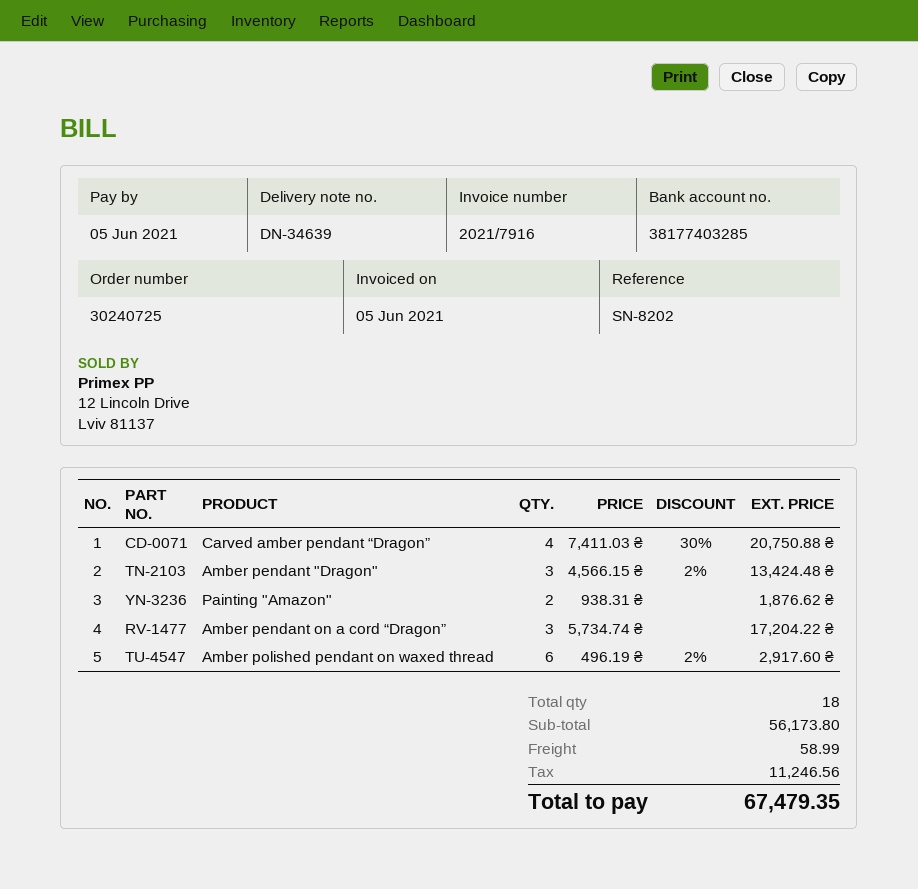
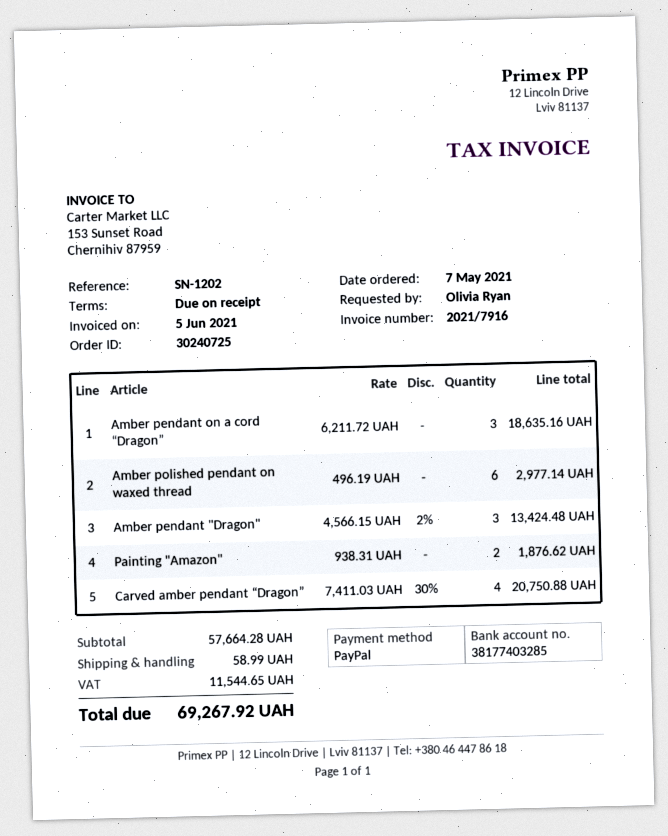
reference: SN-8202 -> SN-1202
Amber pendant on a cord “Dragon”: 3 x 5734.74 = 17204.22 -> 3 x 6211.72 = 18635.16
Amber polished pendant on waxed thread: 6 x 496.19 - 2% = 2917.60 -> 6 x 496.19 = 2977.14
subtotal: 56173.80 -> 57664.28
tax: 11246.56 -> 11544.65
total: 67479.35 -> 69267.92

